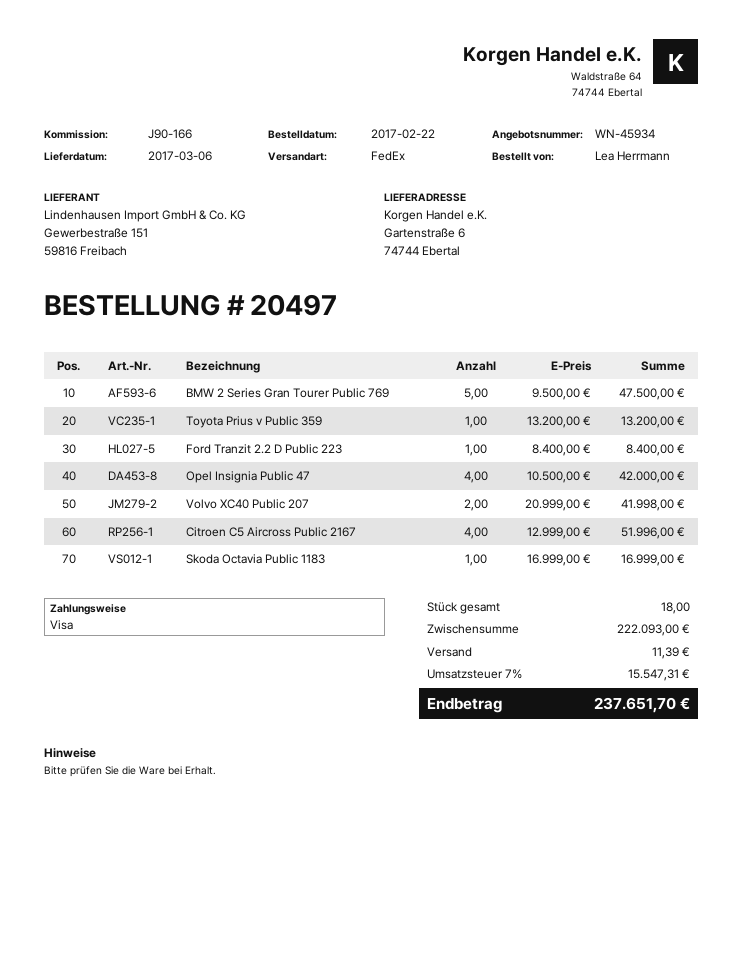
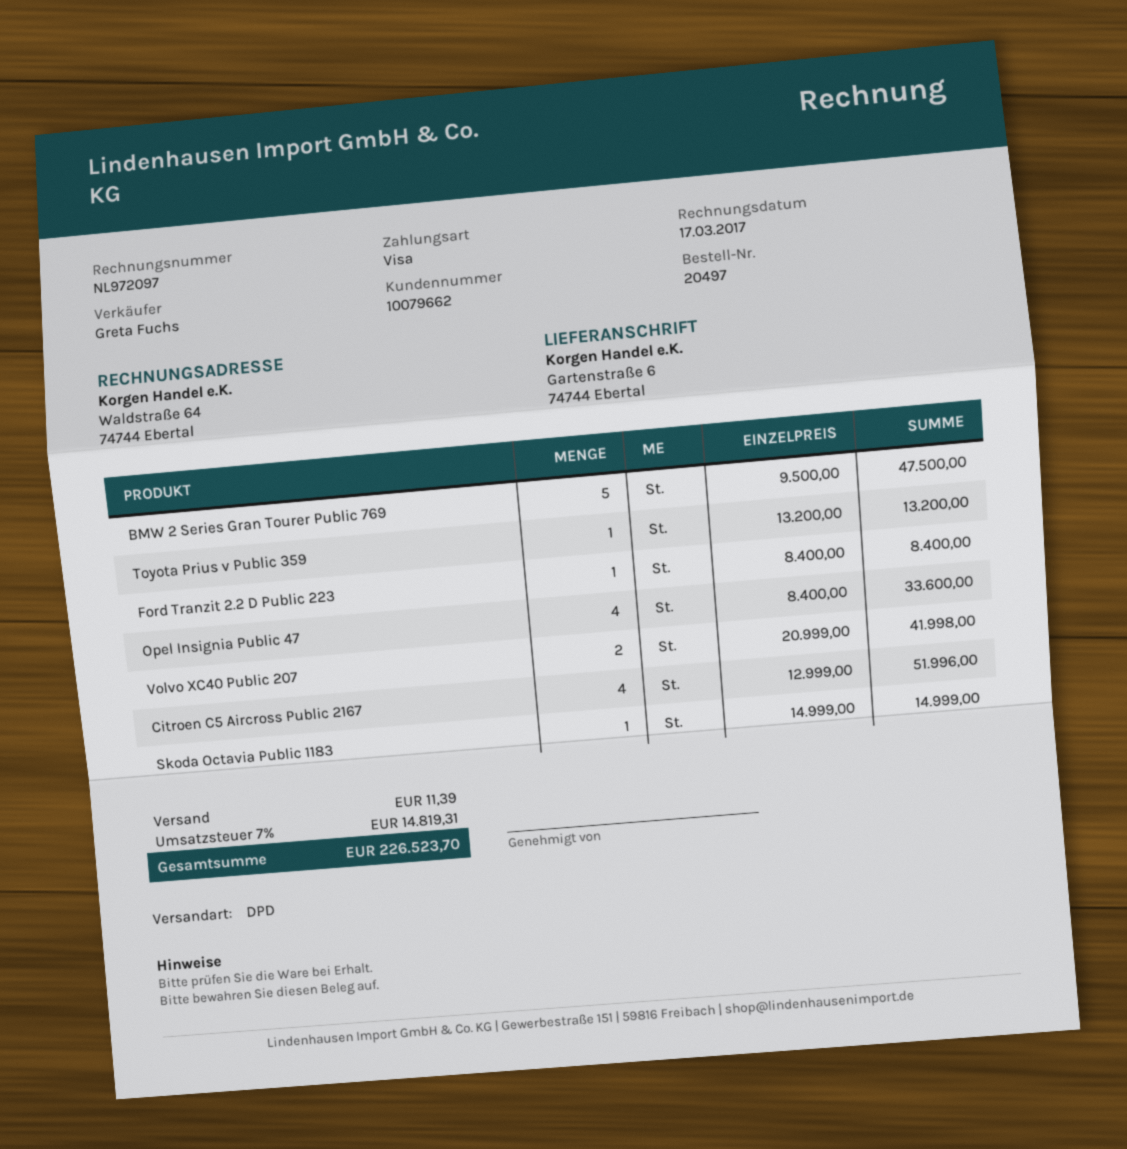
shipping method: FedEx -> DPD
Opel Insignia Public 47: 4 x 10500.00 = 42000.00 -> 4 x 8400.00 = 33600.00
Skoda Octavia Public 1183: 1 x 16999.00 = 16999.00 -> 1 x 14999.00 = 14999.00
tax: 7% = 15547.31 -> 7% = 14819.31
total: 237651.70 -> 226523.70

